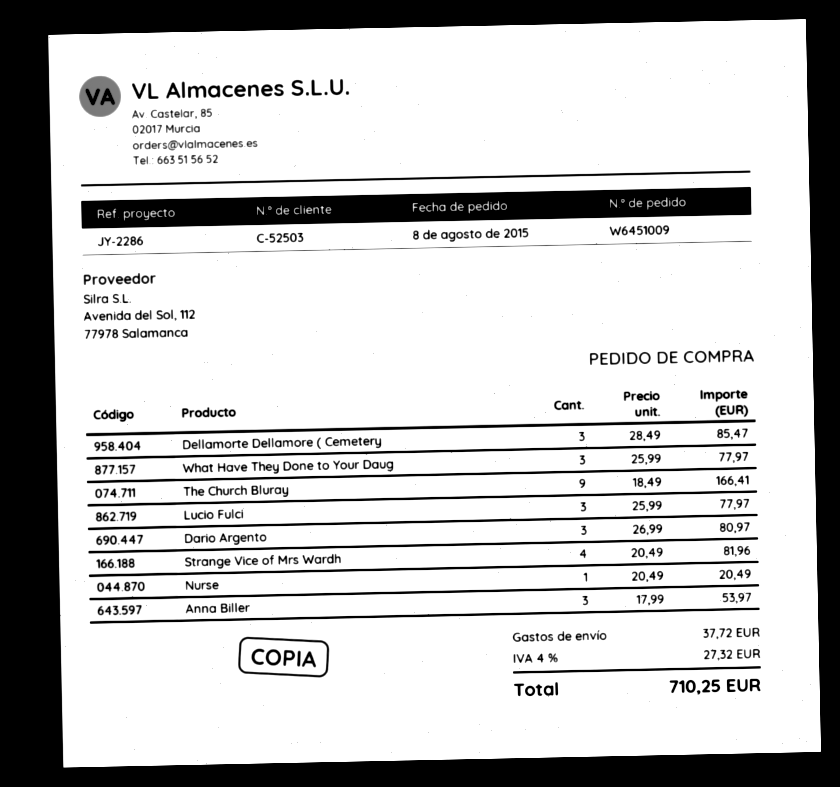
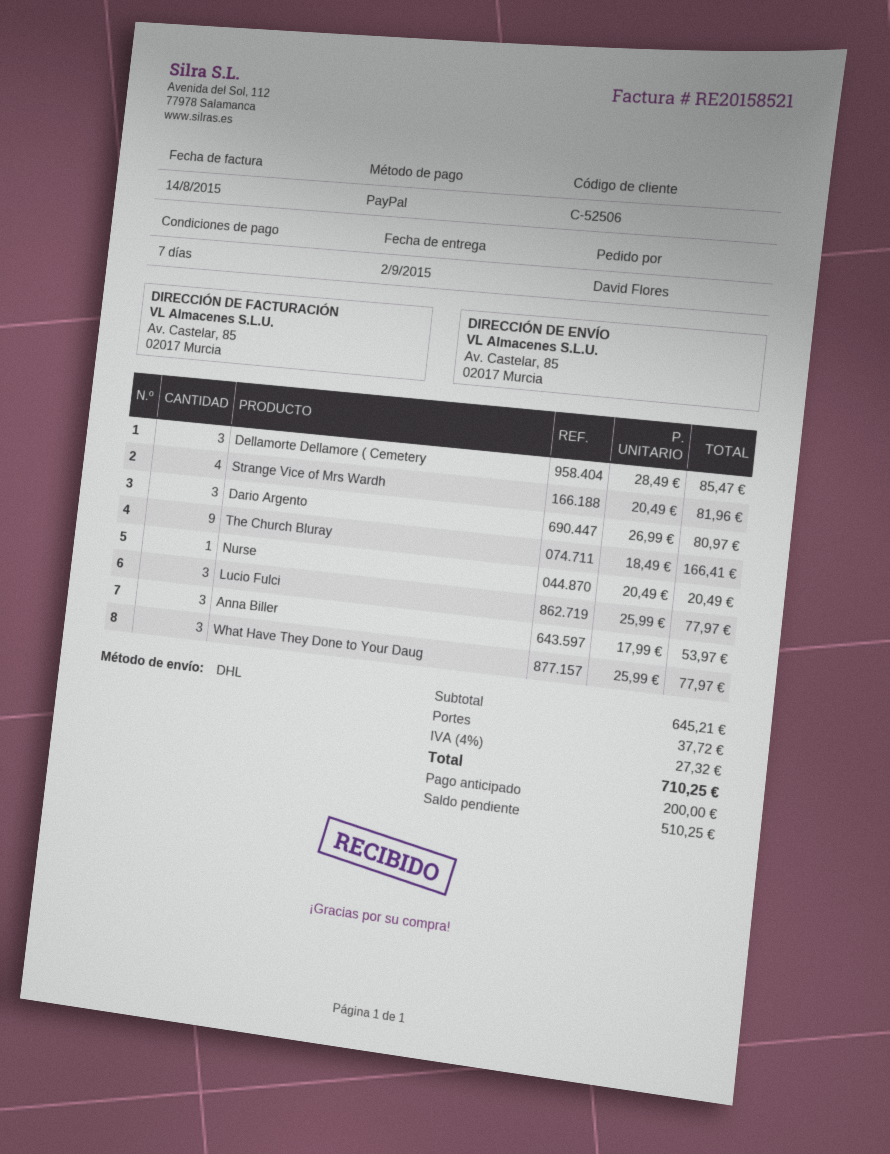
customer number: C-52503 -> C-52506

